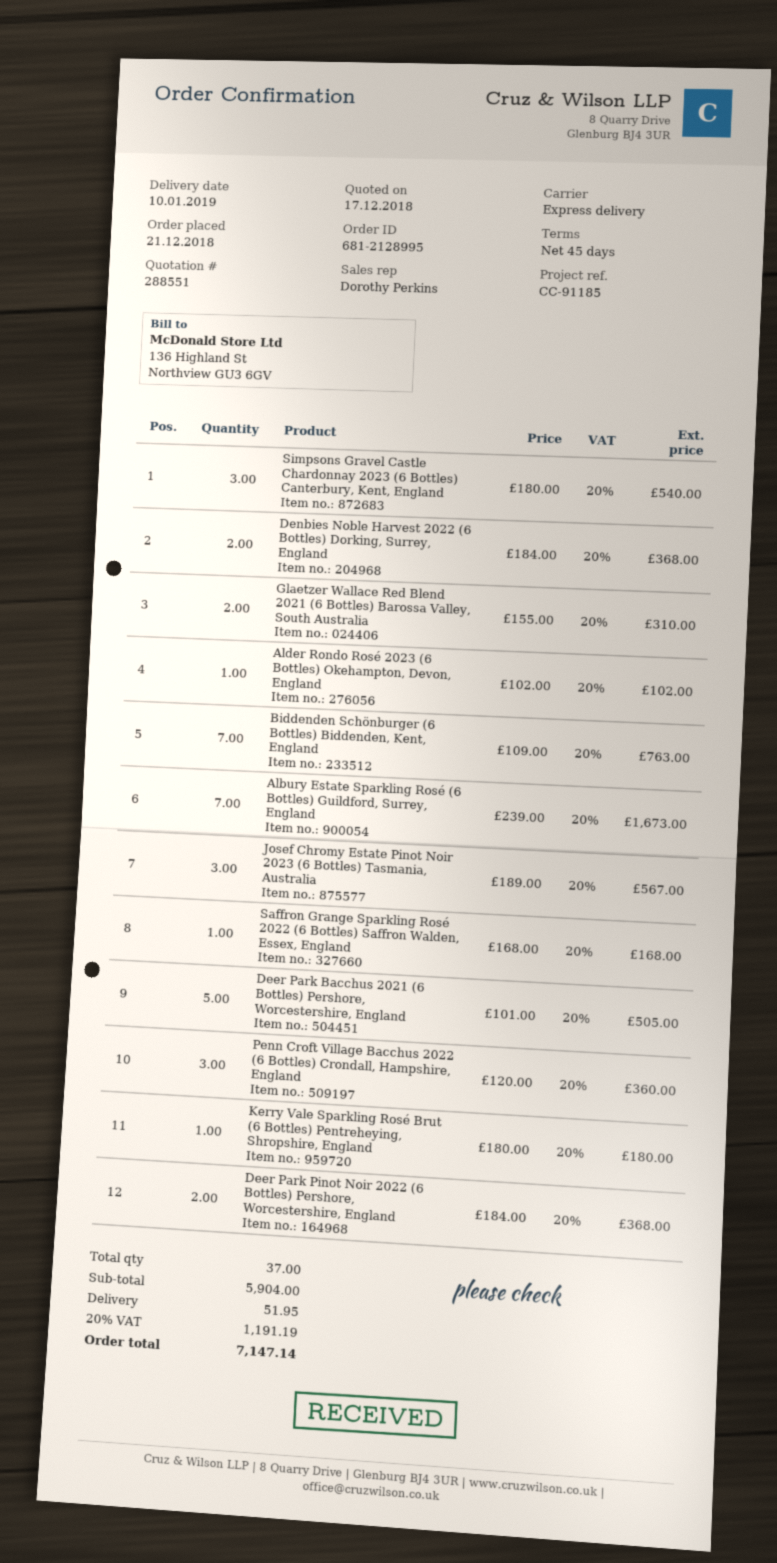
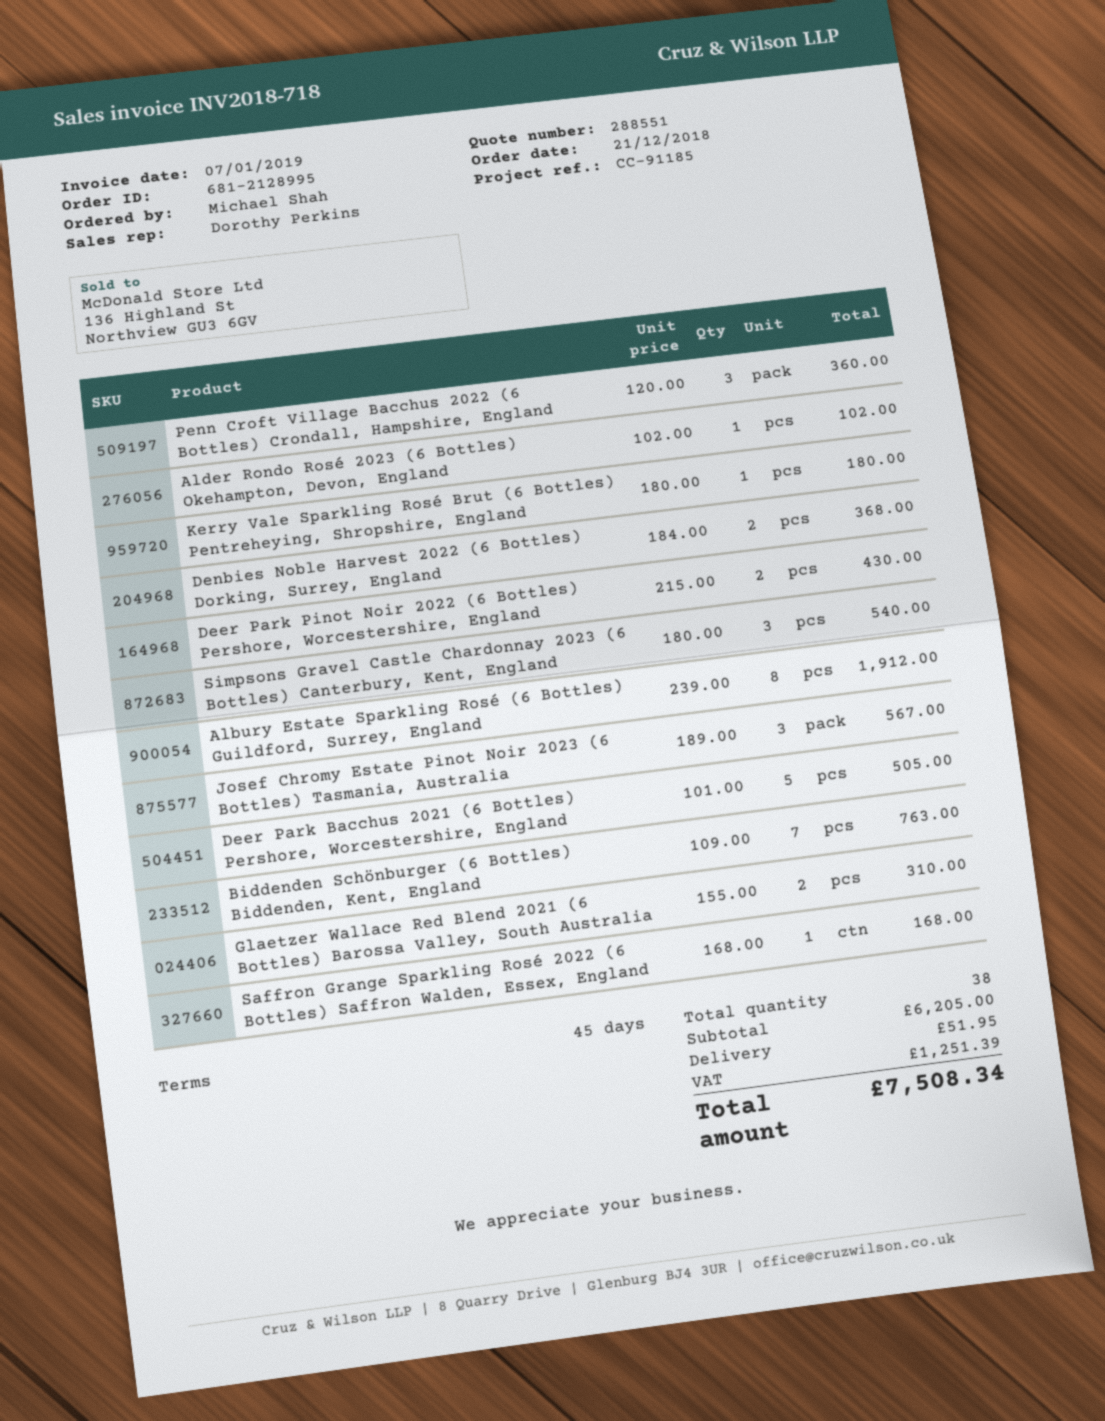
Albury Estate Sparkling Rosé (6 Bottles) Guildford, Surrey, England: 7 x 239.00 = 1673.00 -> 8 x 239.00 = 1912.00
Deer Park Pinot Noir 2022 (6 Bottles) Pershore, Worcestershire, England: 2 x 184.00 = 368.00 -> 2 x 215.00 = 430.00
total quantity: 37 -> 38
subtotal: 5904.00 -> 6205.00
tax: 1191.19 -> 1251.39
total: 7147.14 -> 7508.34

